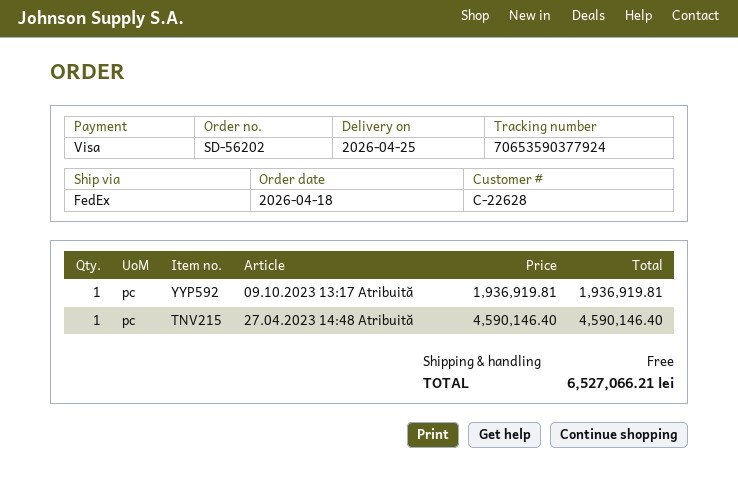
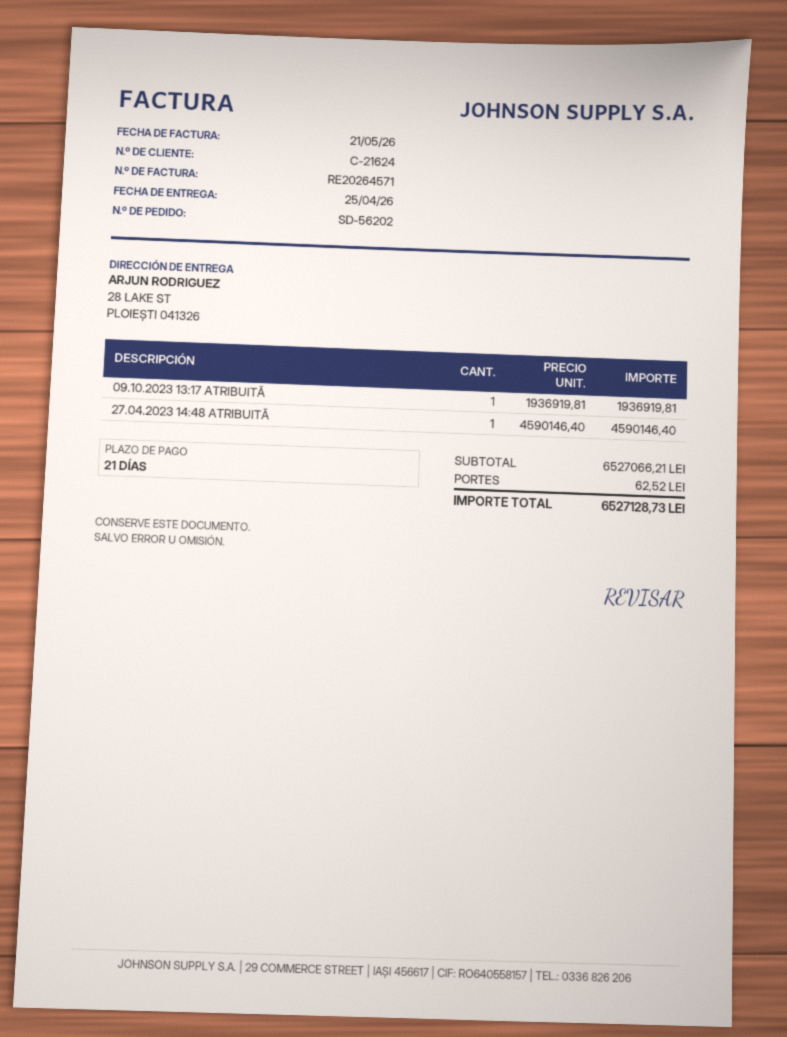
customer number: C-22628 -> C-21624
shipping: 0.00 -> 62.52
total: 6527066.21 -> 6527128.73

